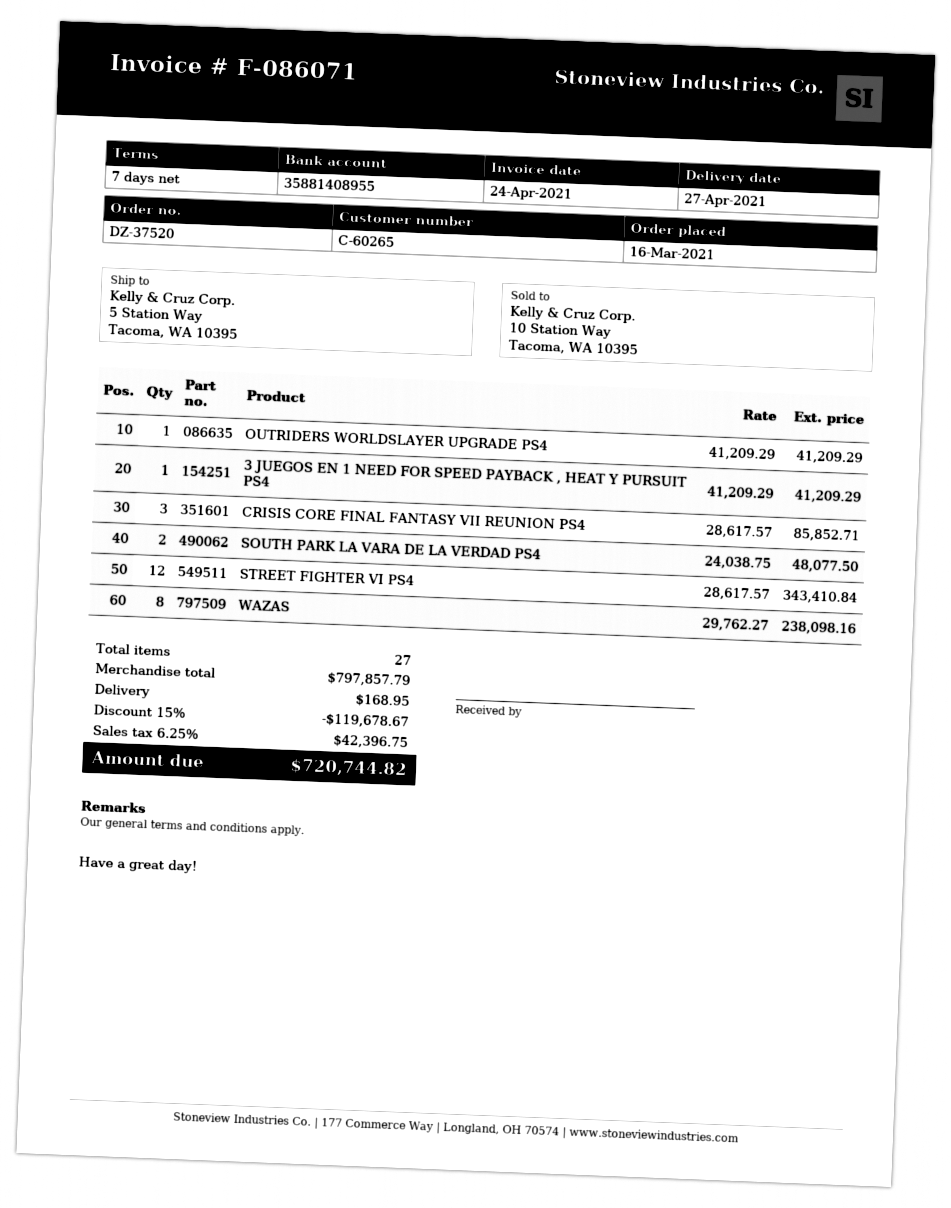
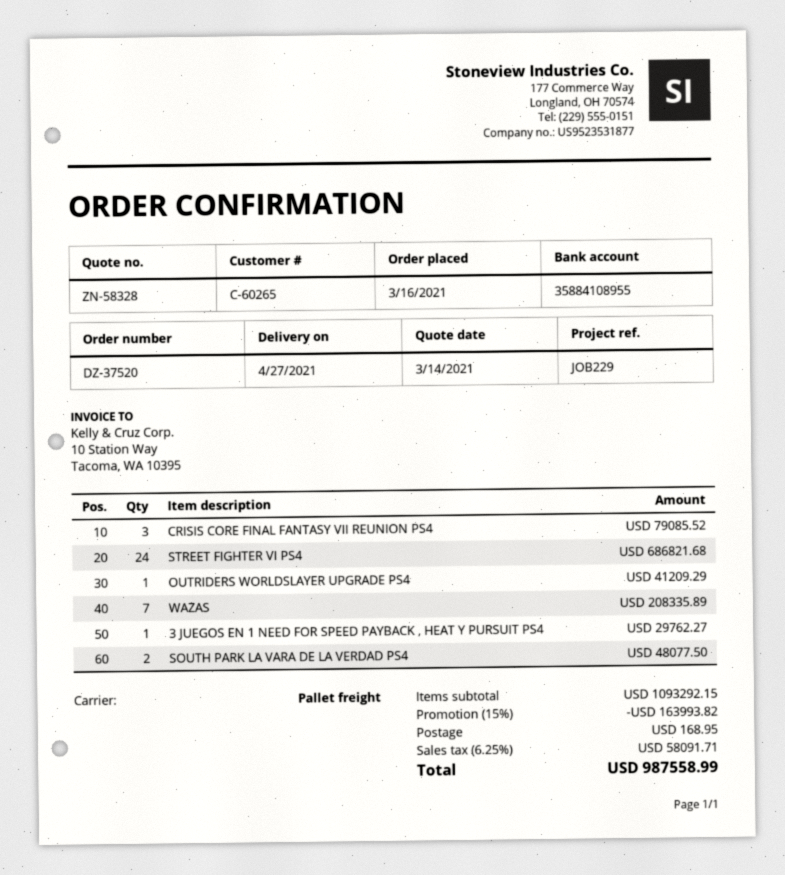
bank account: 35881408955 -> 35884108955
3 JUEGOS EN 1 NEED FOR SPEED PAYBACK , HEAT Y PURSUIT PS4: 1 for 41209.29 -> 1 for 29762.27
CRISIS CORE FINAL FANTASY VII REUNION PS4: 3 for 85852.71 -> 3 for 79085.52
STREET FIGHTER VI PS4: 12 for 343410.84 -> 24 for 686821.68
WAZAS: 8 for 238098.16 -> 7 for 208335.89
subtotal: 797857.79 -> 1093292.15
discount: 15% = 119678.67 -> 15% = 163993.82
tax: 6.25% = 42396.75 -> 6.25% = 58091.71
total: 720744.82 -> 987558.99

